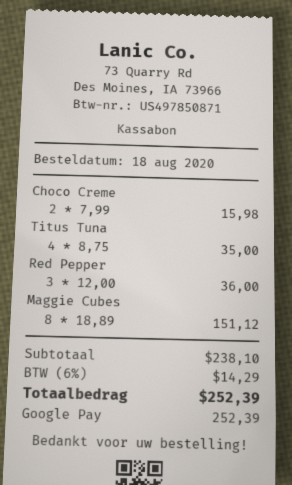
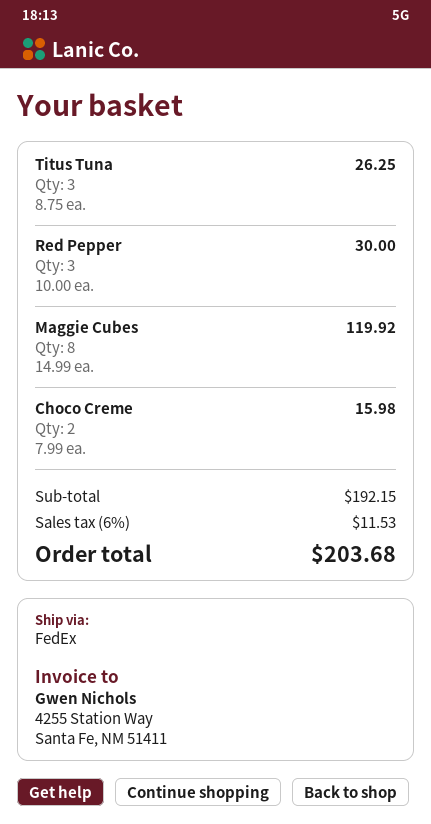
Titus Tuna: 4 x 8.75 = 35.00 -> 3 x 8.75 = 26.25
Red Pepper: 3 x 12.00 = 36.00 -> 3 x 10.00 = 30.00
Maggie Cubes: 8 x 18.89 = 151.12 -> 8 x 14.99 = 119.92
subtotal: 238.10 -> 192.15
tax: 6% = 14.29 -> 6% = 11.53
total: 252.39 -> 203.68

